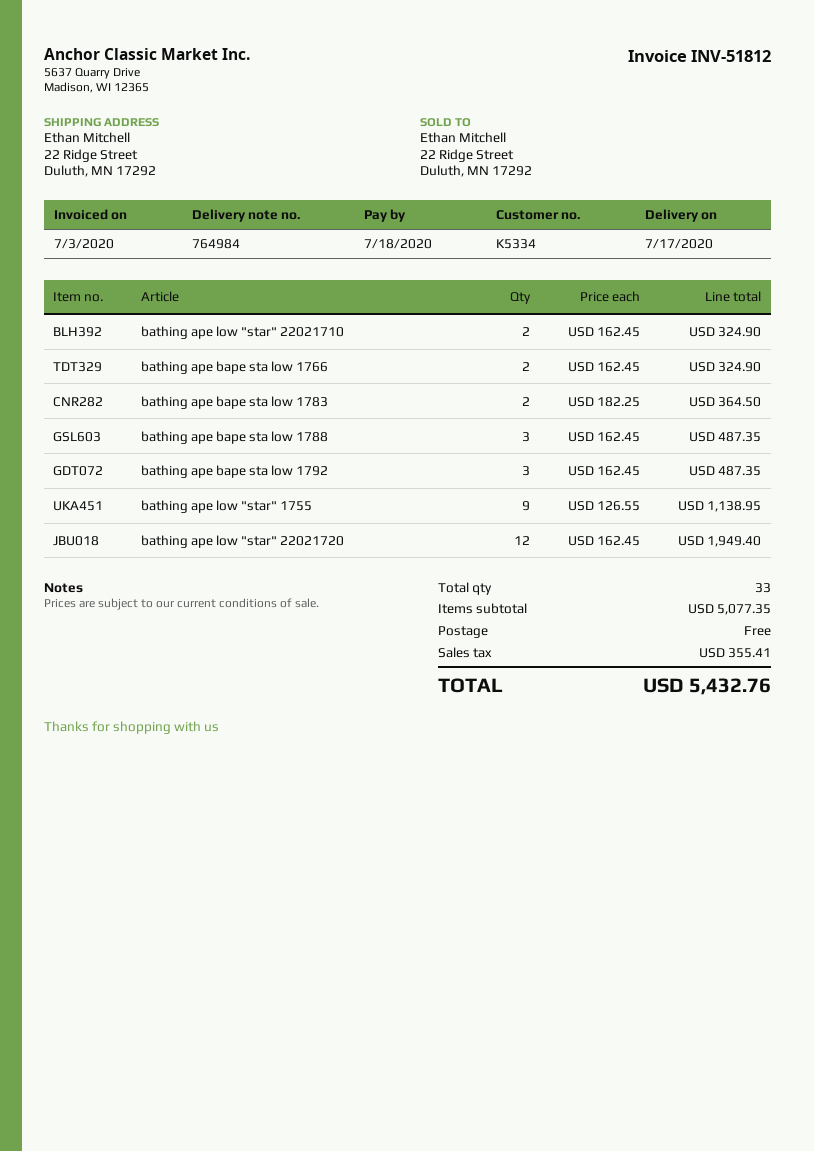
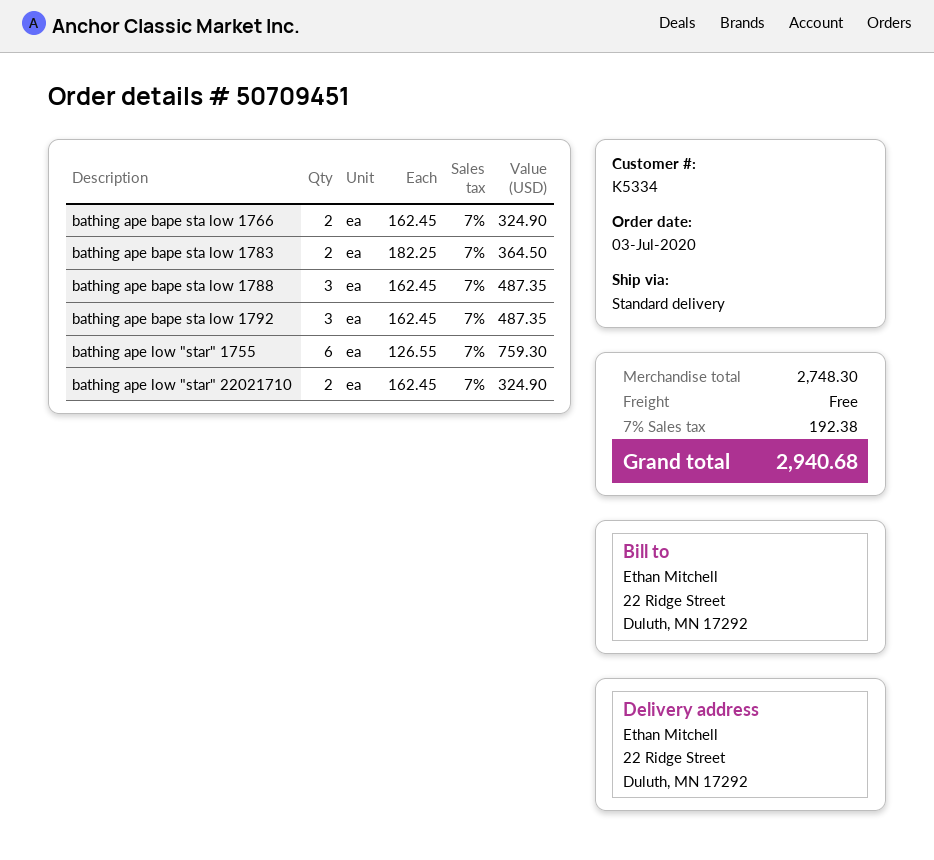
bathing ape low "star" 1755: 9 x 126.55 = 1138.95 -> 6 x 126.55 = 759.30
bathing ape low "star" 22021720: 12 x 162.45 = 1949.40 -> none
subtotal: 5077.35 -> 2748.30
tax: 355.41 -> 192.38
total: 5432.76 -> 2940.68

